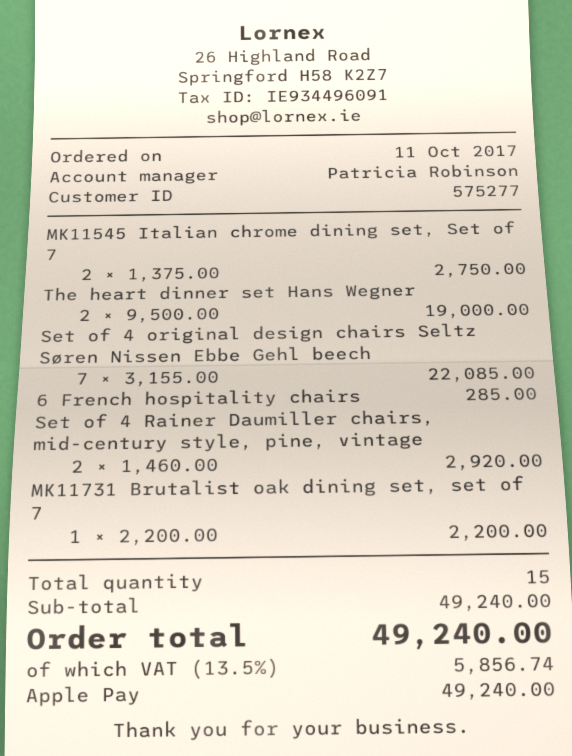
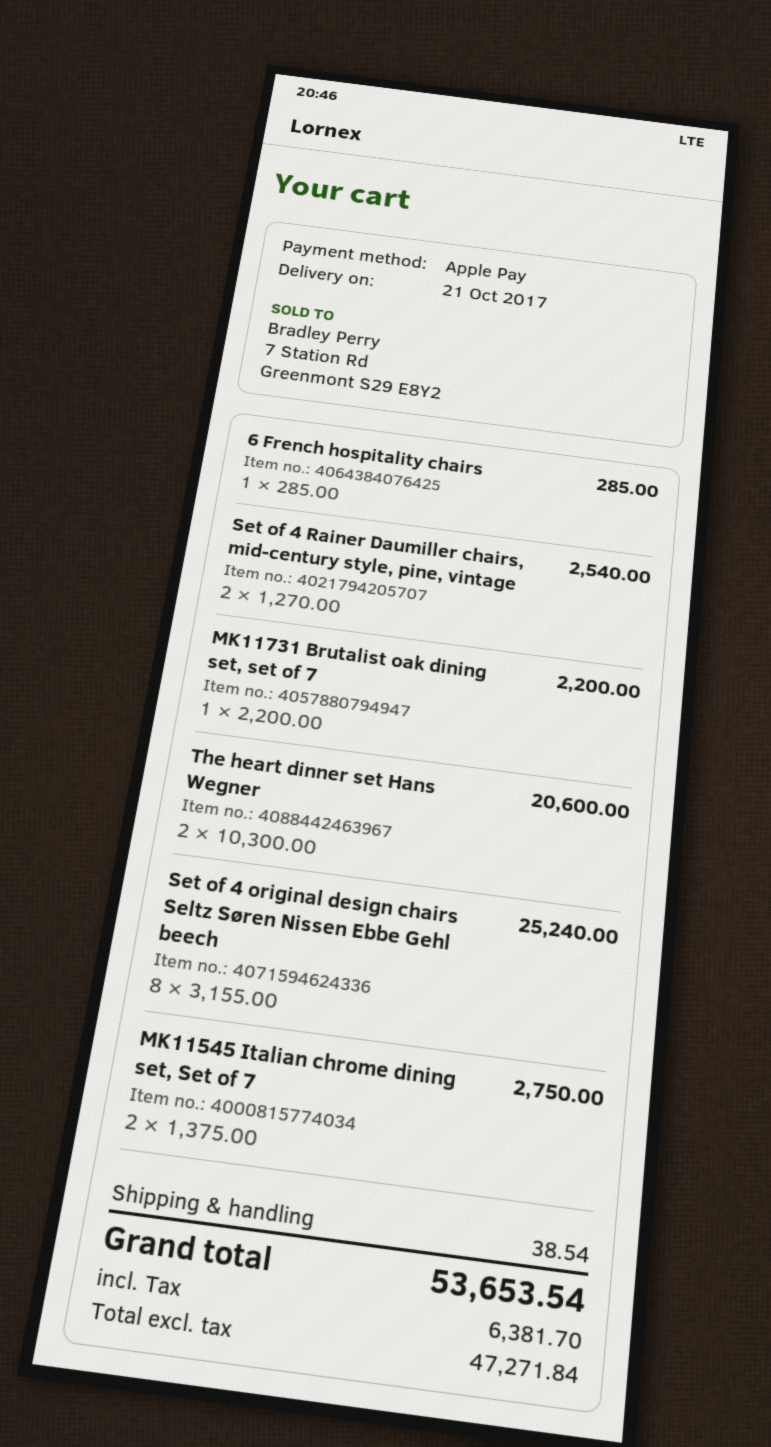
The heart dinner set Hans Wegner: 2 x 9500.00 = 19000.00 -> 2 x 10300.00 = 20600.00
Set of 4 original design chairs Seltz Søren Nissen Ebbe Gehl beech: 7 x 3155.00 = 22085.00 -> 8 x 3155.00 = 25240.00
Set of 4 Rainer Daumiller chairs, mid-century style, pine, vintage: 2 x 1460.00 = 2920.00 -> 2 x 1270.00 = 2540.00
shipping: none -> 38.54
tax: 5856.74 -> 6381.70
total: 49240.00 -> 53653.54

